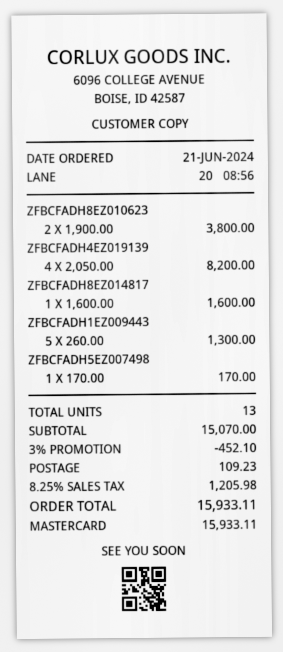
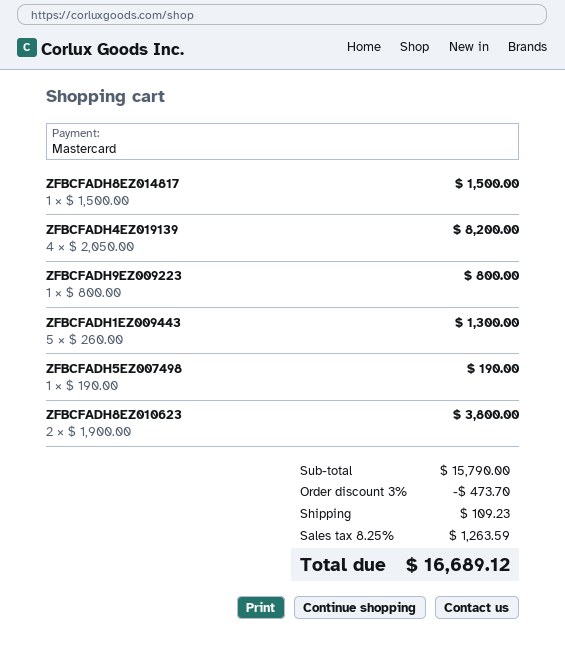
ZFBCFADH8EZ014817: 1 x 1600.00 = 1600.00 -> 1 x 1500.00 = 1500.00
ZFBCFADH5EZ007498: 1 x 170.00 = 170.00 -> 1 x 190.00 = 190.00
ZFBCFADH9EZ009223: none -> 1 x 800.00 = 800.00
subtotal: 15070.00 -> 15790.00
discount: 3% = 452.10 -> 3% = 473.70
tax: 8.25% = 1205.98 -> 8.25% = 1263.59
total: 15933.11 -> 16689.12

